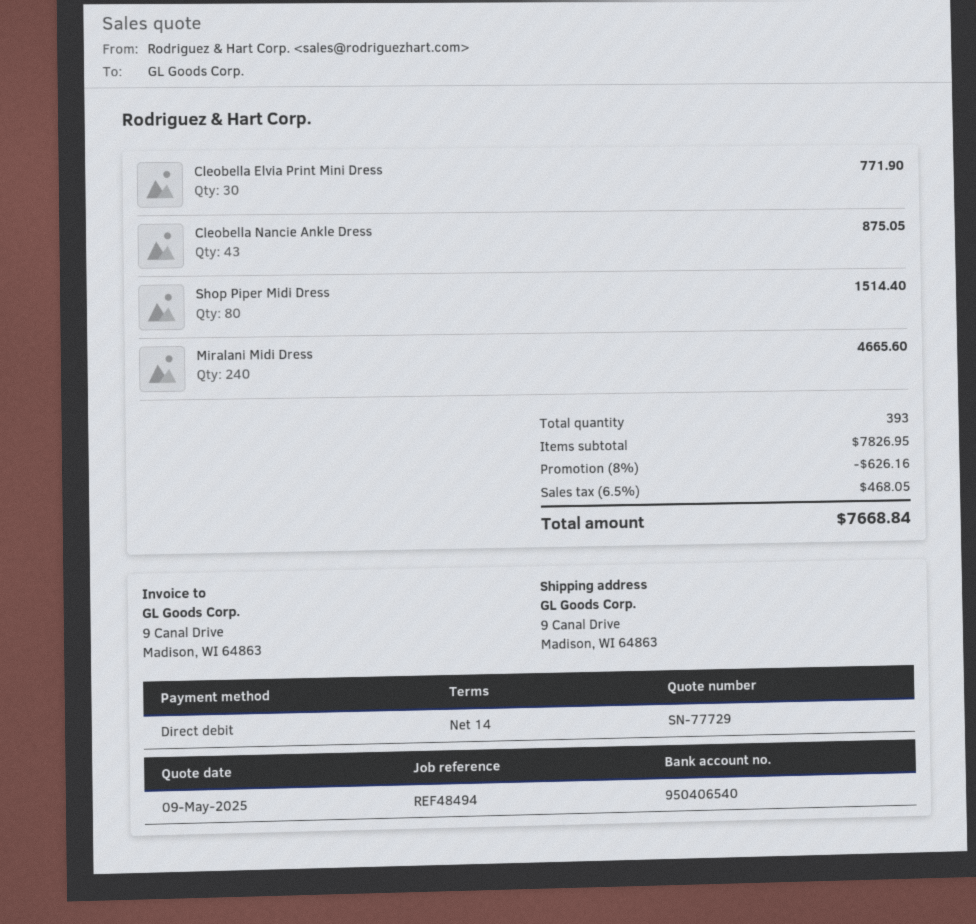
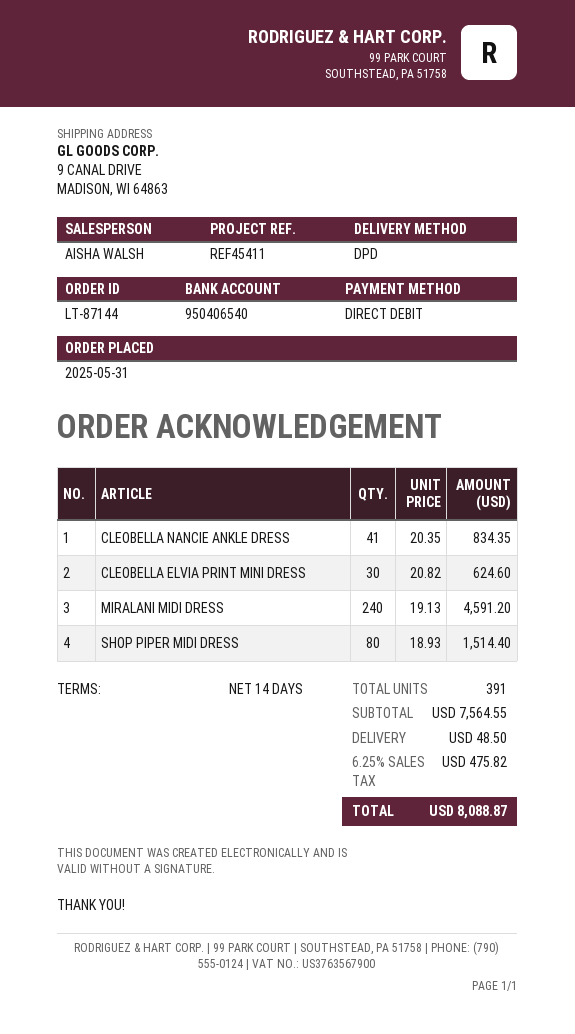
reference: REF48494 -> REF45411
Cleobella Elvia Print Mini Dress: 30 for 771.90 -> 30 for 624.60
Cleobella Nancie Ankle Dress: 43 for 875.05 -> 41 for 834.35
Miralani Midi Dress: 240 for 4665.60 -> 240 for 4591.20
total quantity: 393 -> 391
subtotal: 7826.95 -> 7564.55
discount: 8% = 626.16 -> none
shipping: none -> 48.50
tax: 6.5% = 468.05 -> 6.25% = 475.82
total: 7668.84 -> 8088.87

